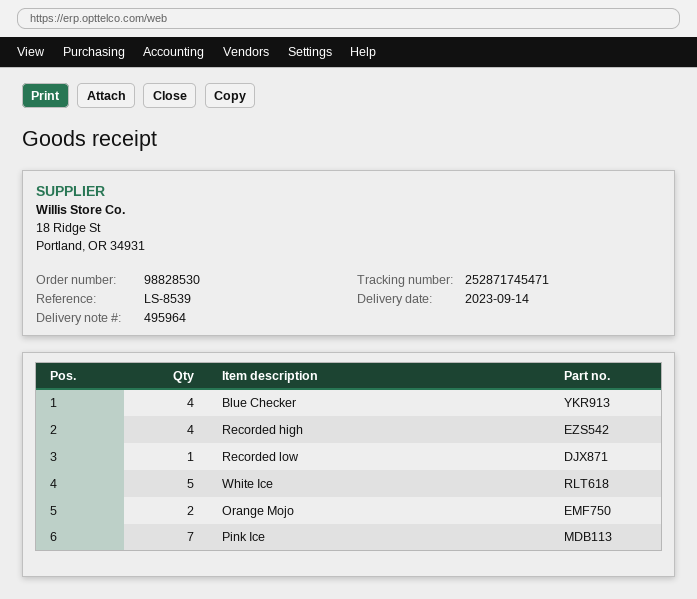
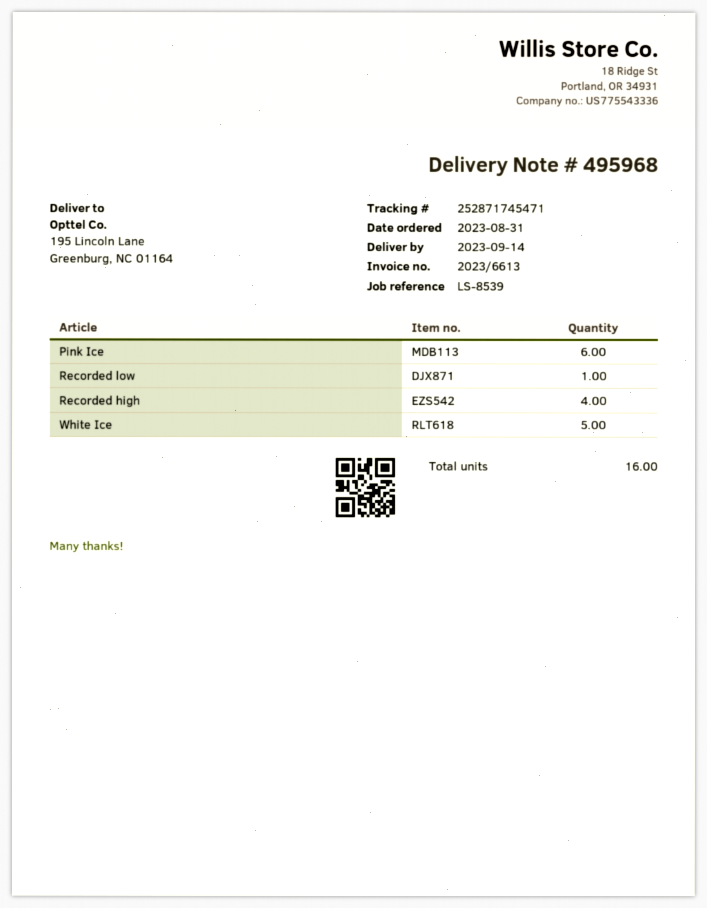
delivery note number: 495964 -> 495968
Blue Checker: 4 -> none
Orange Mojo: 2 -> none
Pink Ice: 7 -> 6

